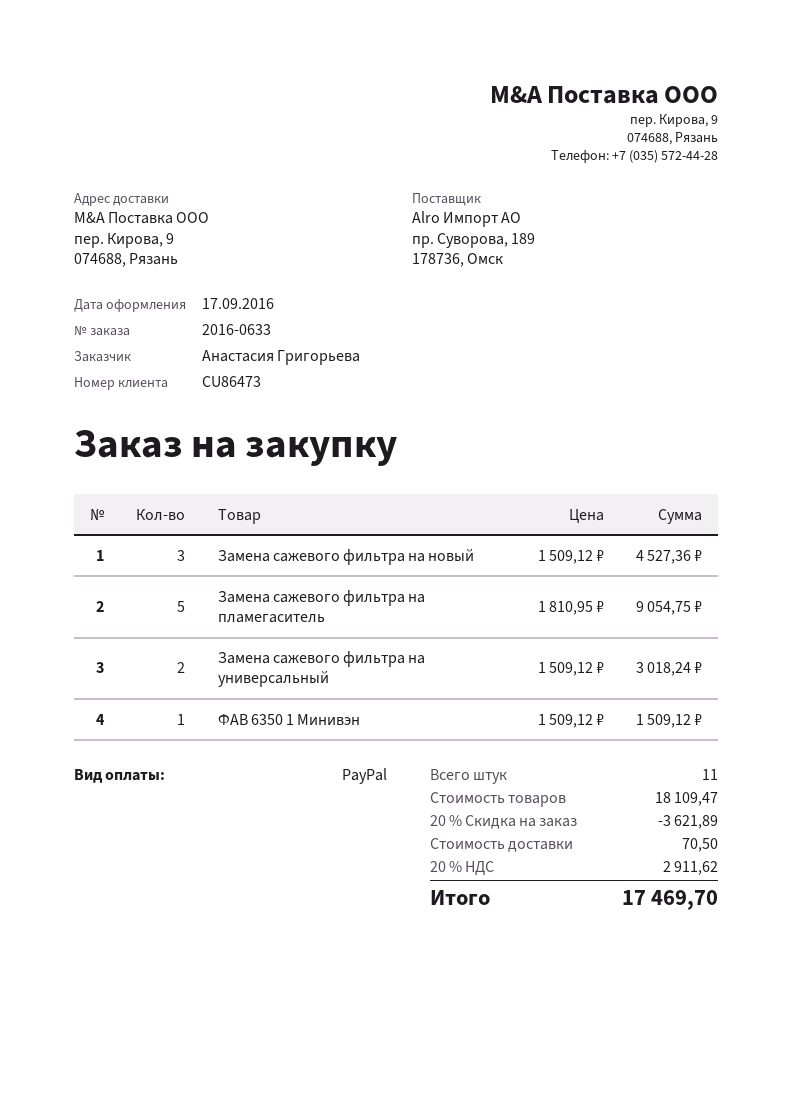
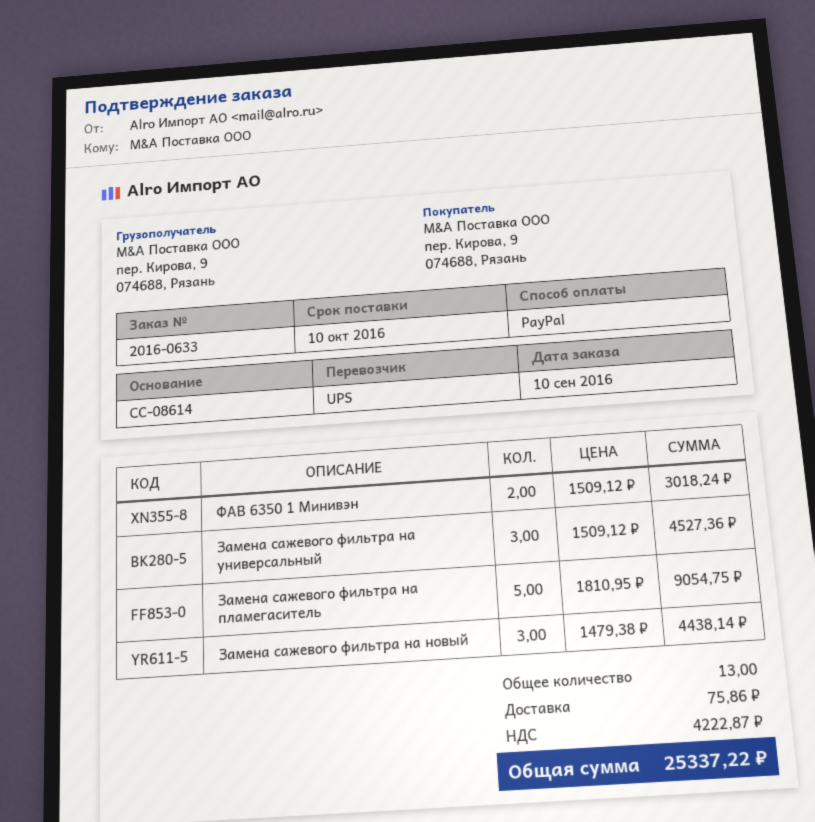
order date: 2016-09-17 -> 2016-09-10
Замена сажевого фильтра на новый: 3 x 1509.12 = 4527.36 -> 3 x 1479.38 = 4438.14
Замена сажевого фильтра на универсальный: 2 x 1509.12 = 3018.24 -> 3 x 1509.12 = 4527.36
ФАВ 6350 1 Минивэн: 1 x 1509.12 = 1509.12 -> 2 x 1509.12 = 3018.24
total quantity: 11 -> 13
discount: 20% = 3621.89 -> none
shipping: 70.50 -> 75.86
tax: 2911.62 -> 4222.87
total: 17469.70 -> 25337.22

